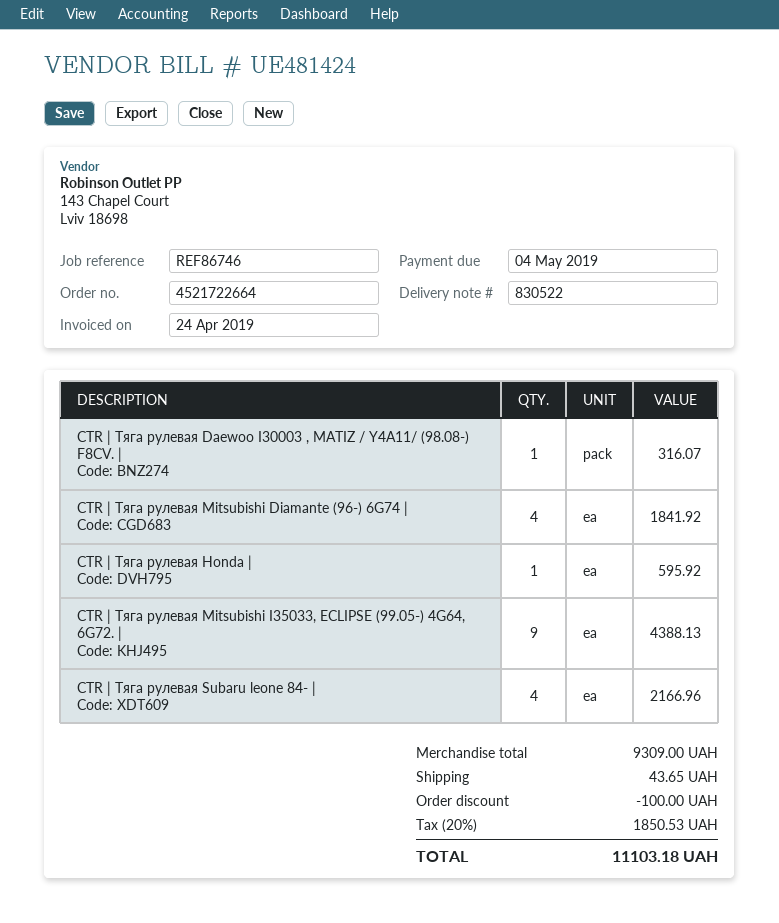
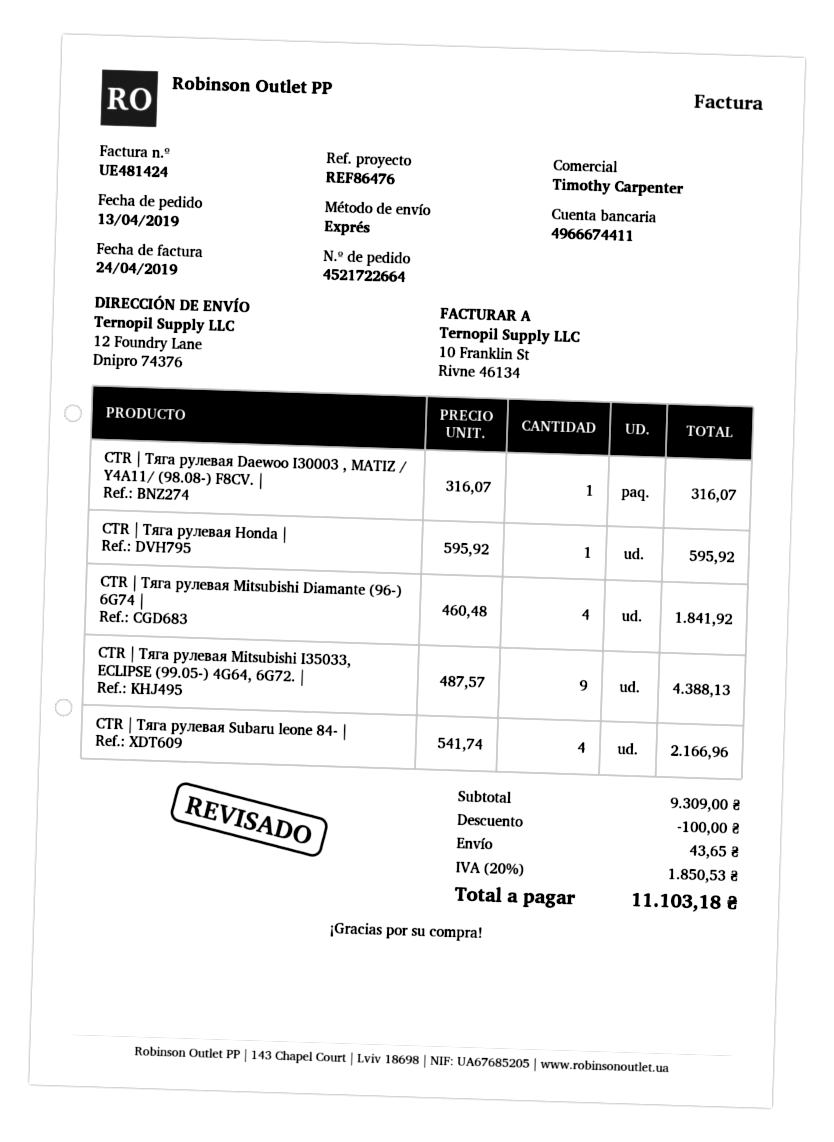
reference: REF86746 -> REF86476

